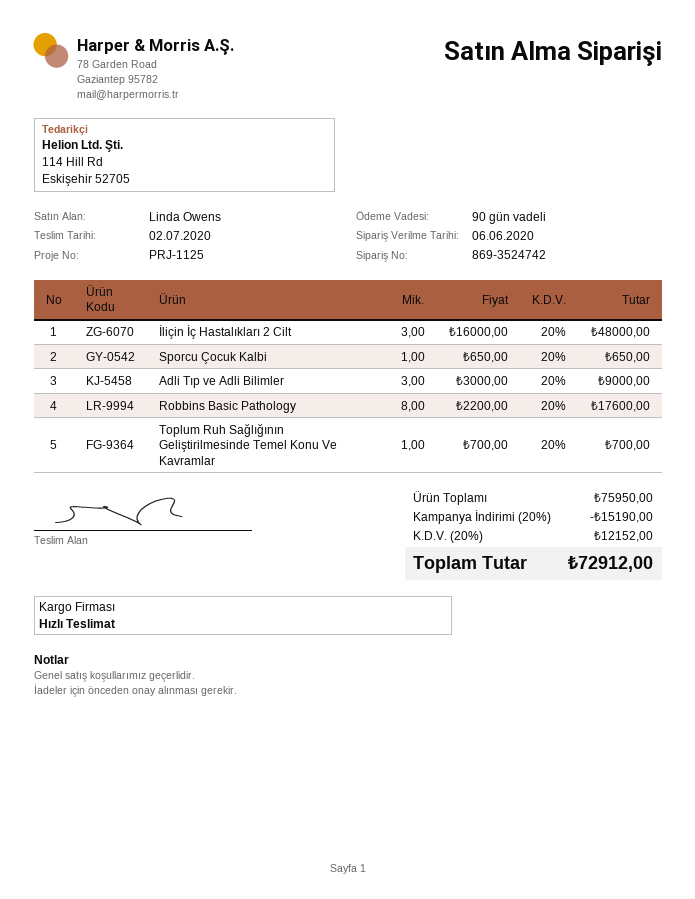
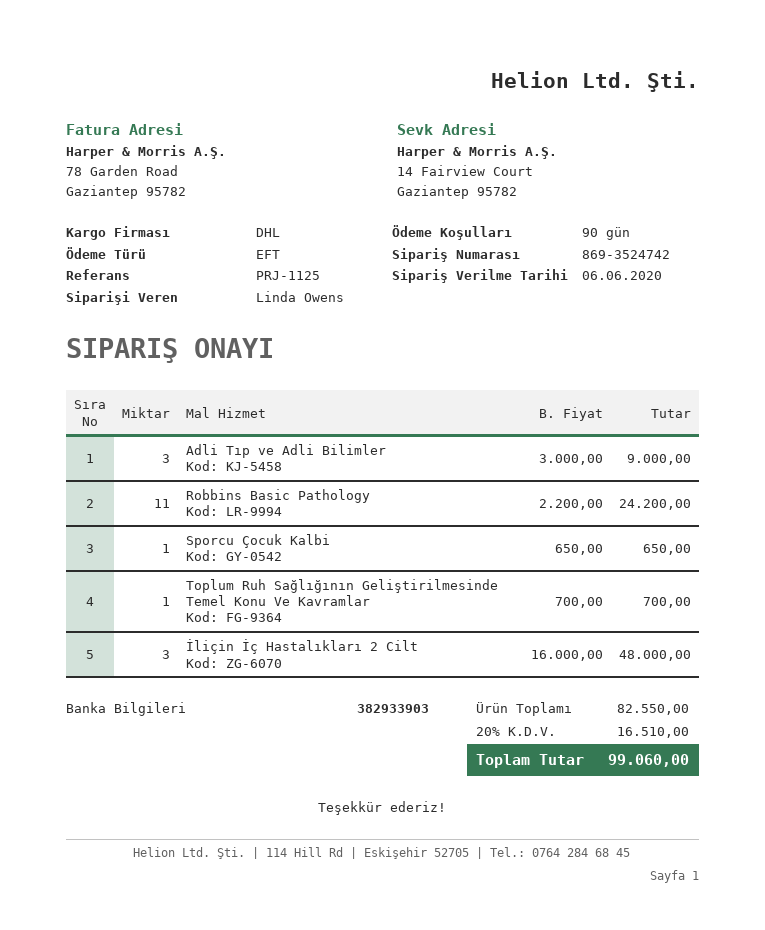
shipping method: express -> DHL
Robbins Basic Pathology: 8 x 2200.00 = 17600.00 -> 11 x 2200.00 = 24200.00
subtotal: 75950.00 -> 82550.00
discount: 20% = 15190.00 -> none
tax: 20% = 12152.00 -> 20% = 16510.00
total: 72912.00 -> 99060.00

